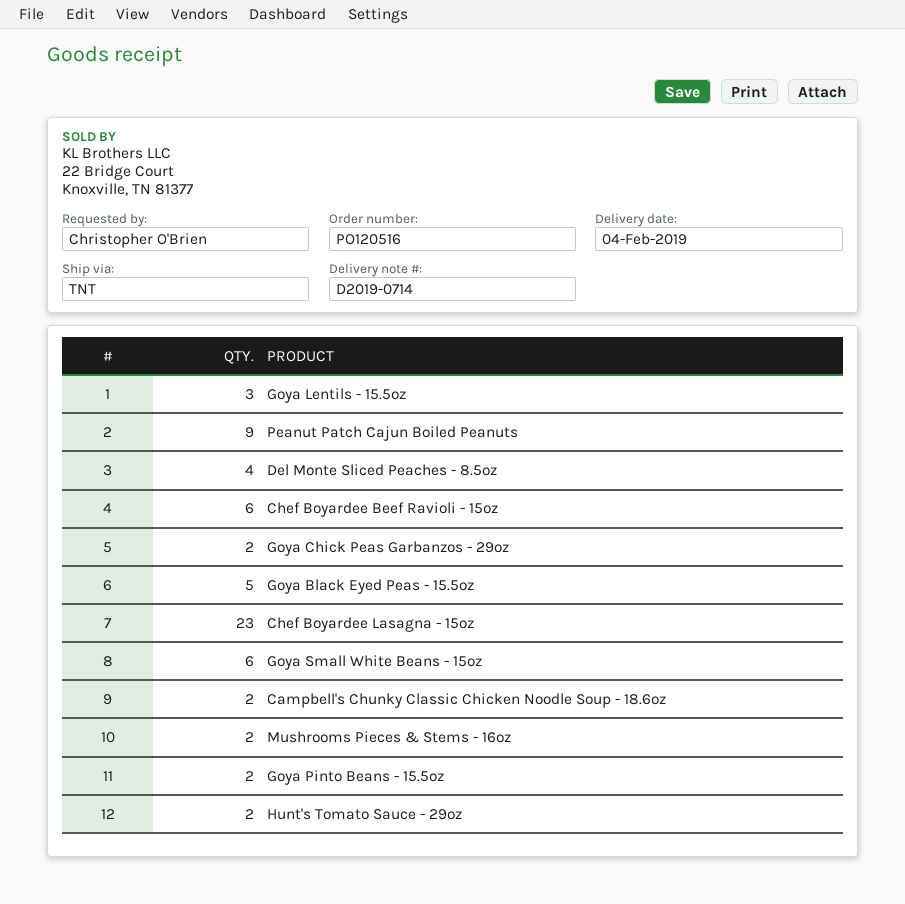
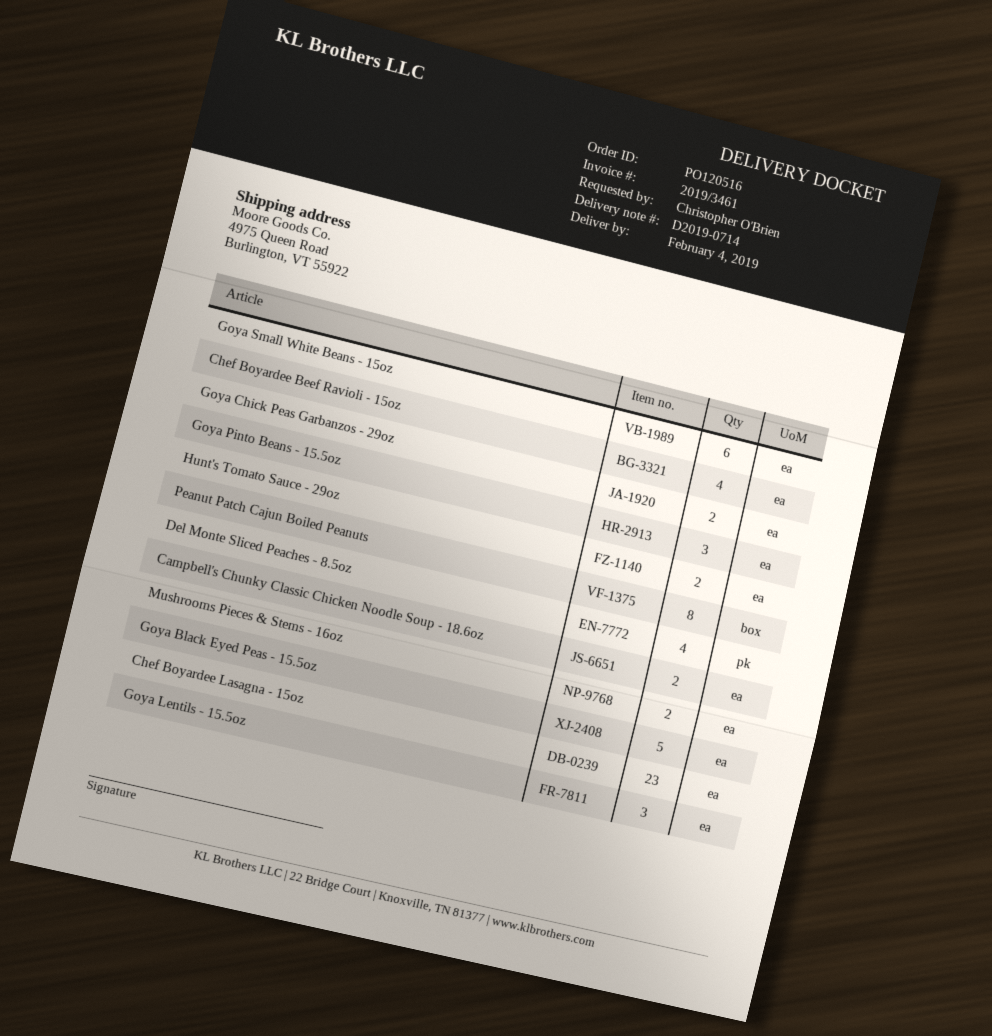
Peanut Patch Cajun Boiled Peanuts: 9 -> 8
Chef Boyardee Beef Ravioli - 15oz: 6 -> 4
Goya Pinto Beans - 15.5oz: 2 -> 3

